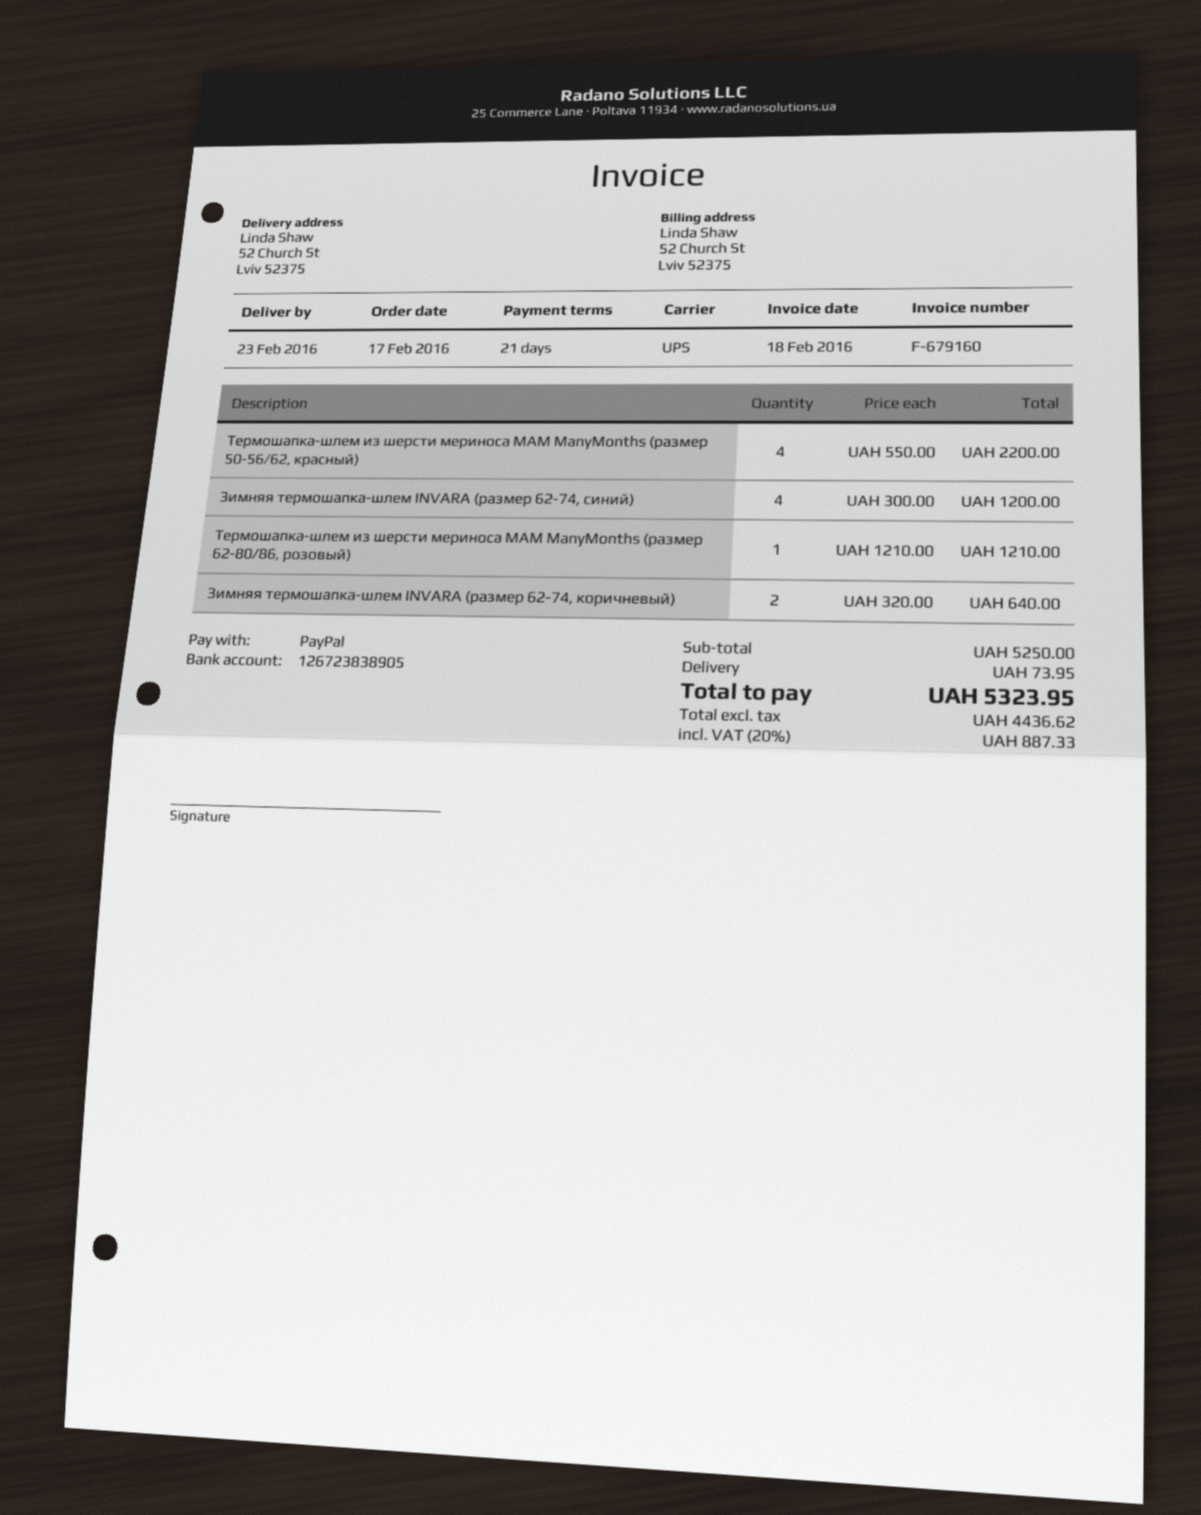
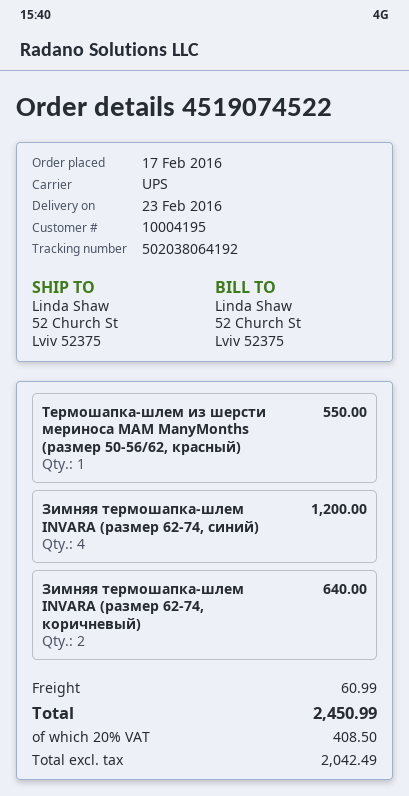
Термошапка-шлем из шерсти мериноса MAM ManyMonths (размер 50-56/62, красный): 4 for 2200.00 -> 1 for 550.00
Термошапка-шлем из шерсти мериноса MAM ManyMonths (размер 62-80/86, розовый): 1 for 1210.00 -> none
shipping: 73.95 -> 60.99
net: 4436.62 -> 2042.49
tax: 20% = 887.33 -> 20% = 408.50
total: 5323.95 -> 2450.99

